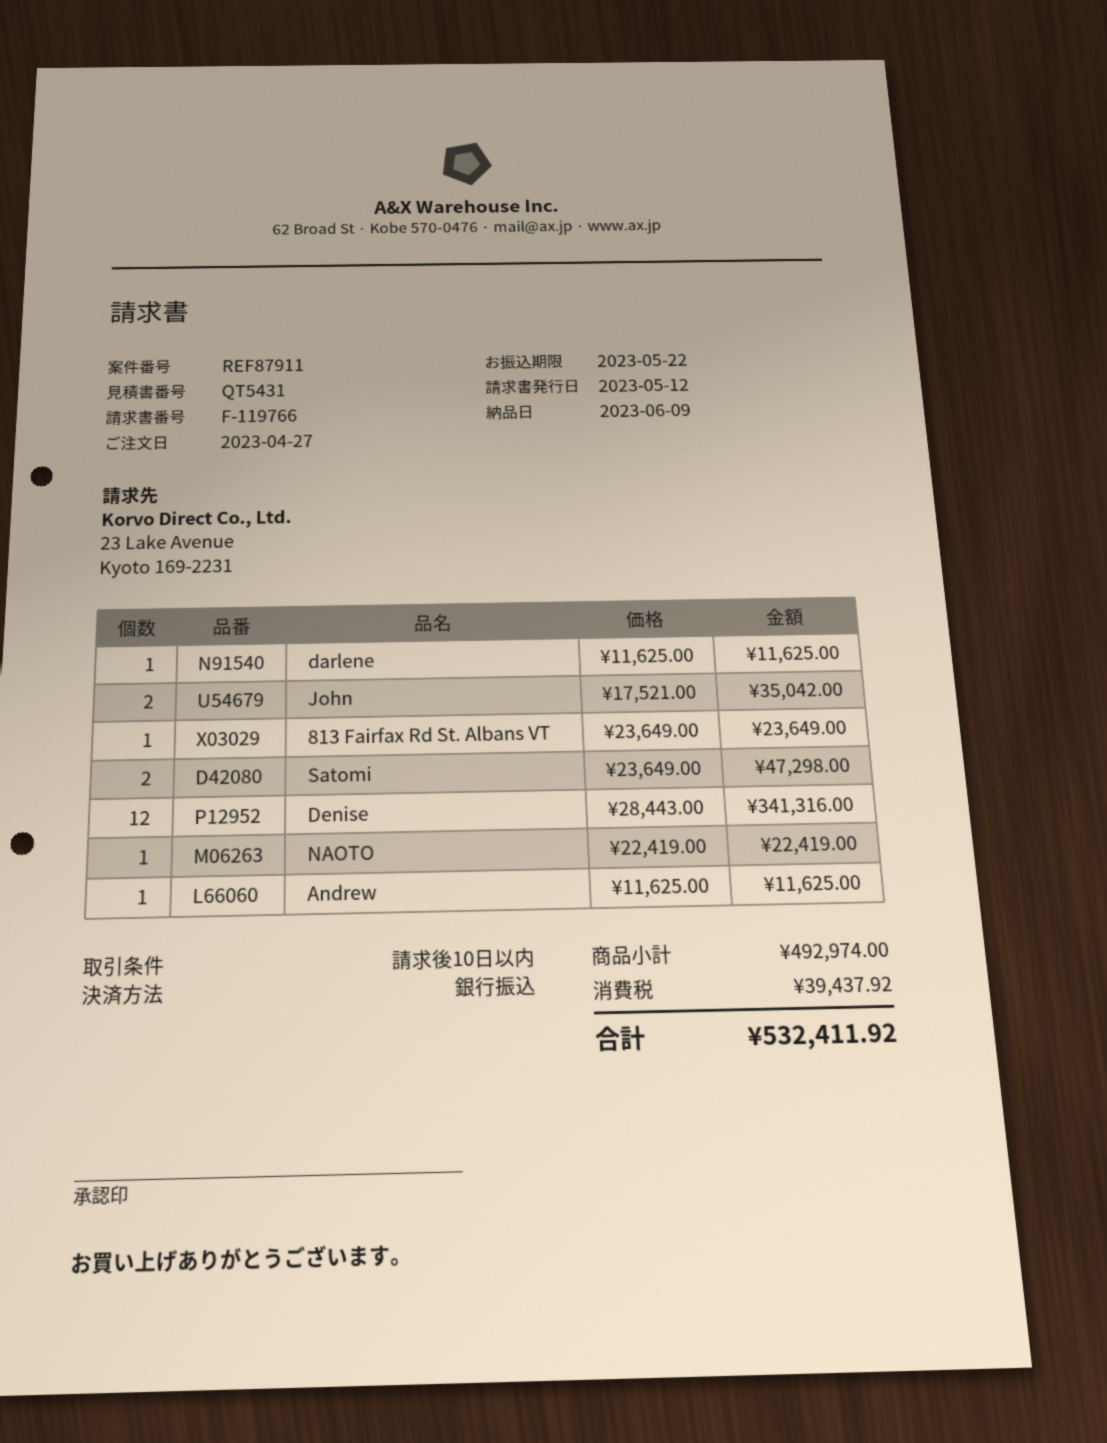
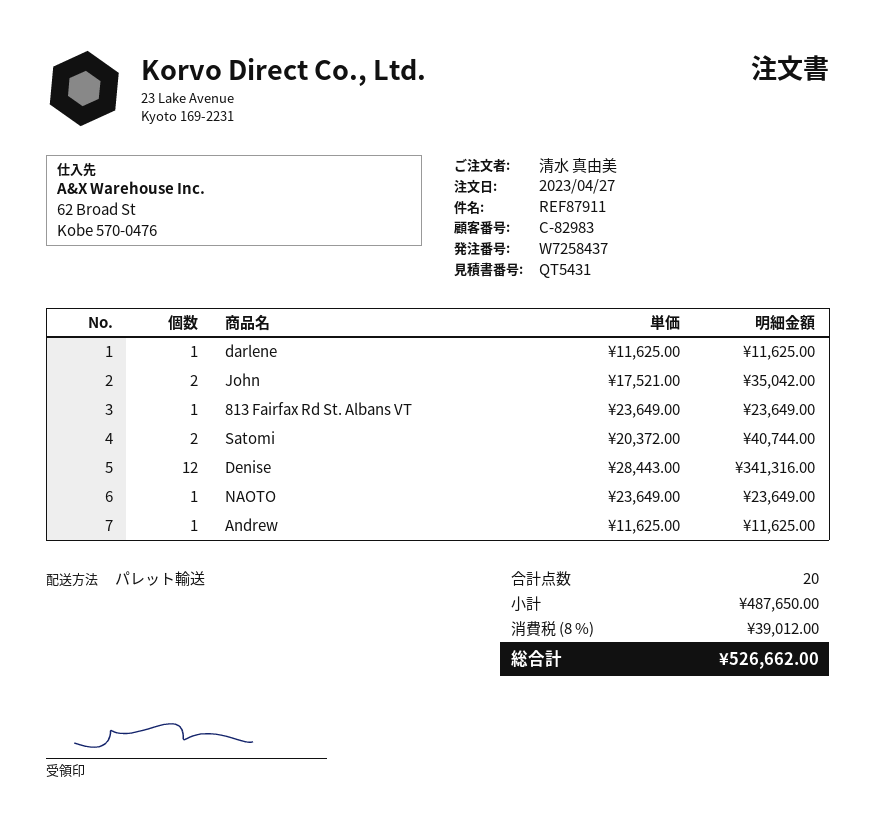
Satomi: 2 x 23649.00 = 47298.00 -> 2 x 20372.00 = 40744.00
NAOTO: 1 x 22419.00 = 22419.00 -> 1 x 23649.00 = 23649.00
subtotal: 492974.00 -> 487650.00
tax: 39437.92 -> 39012.00
total: 532411.92 -> 526662.00

